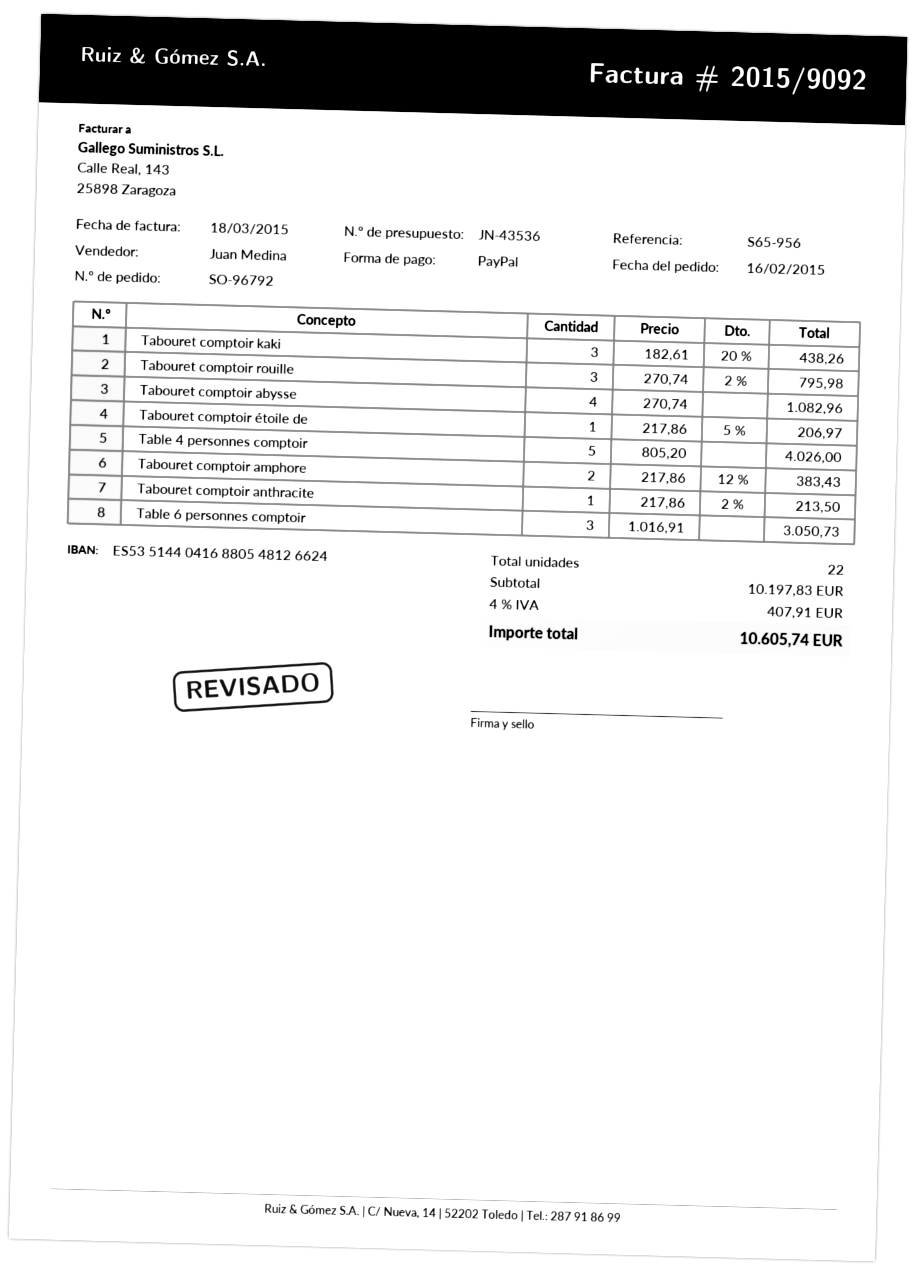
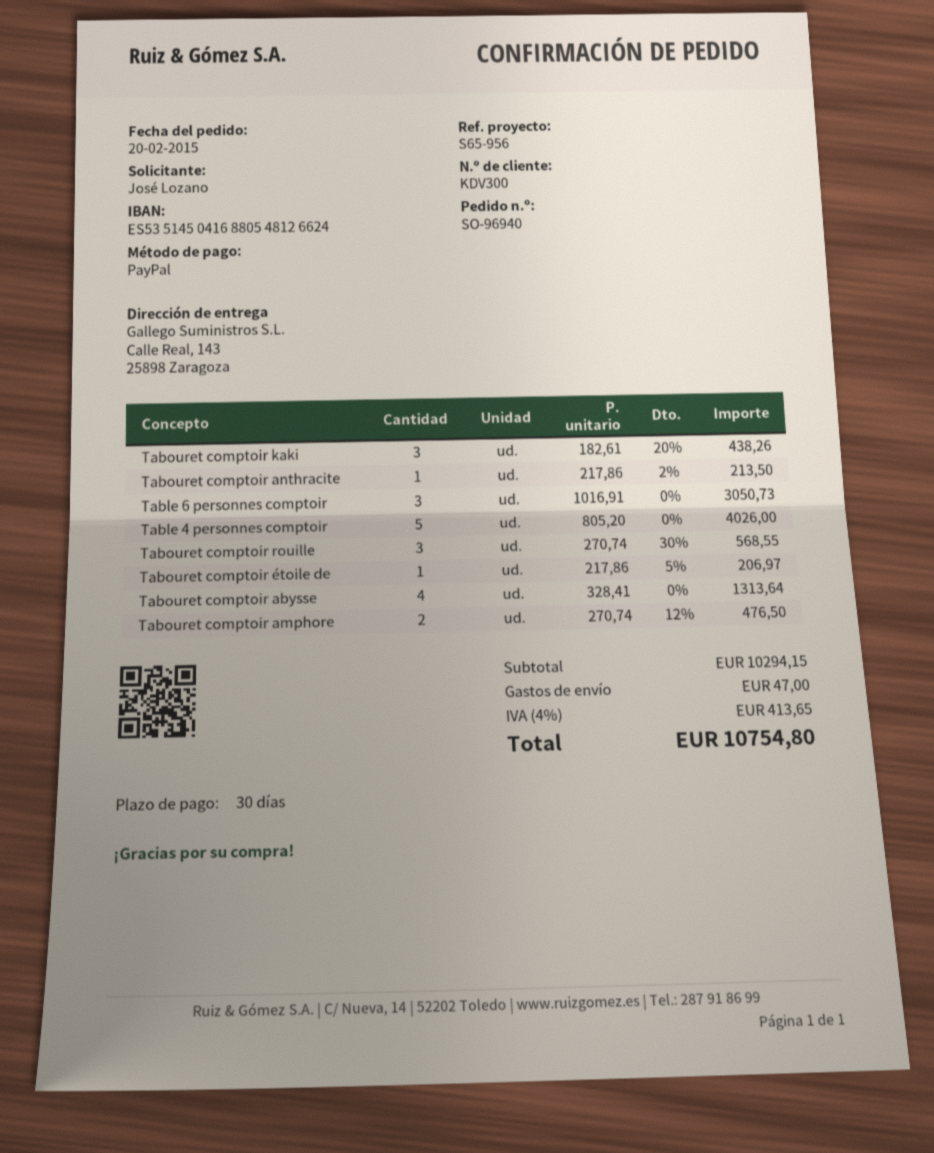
order number: SO-96792 -> SO-96940
order date: 2015-02-16 -> 2015-02-20
bank account: ES5351440416880548126624 -> ES5351450416880548126624
Tabouret comptoir rouille: 3 x 270.74 - 2% = 795.98 -> 3 x 270.74 - 30% = 568.55
Tabouret comptoir abysse: 4 x 270.74 = 1082.96 -> 4 x 328.41 = 1313.64
Tabouret comptoir amphore: 2 x 217.86 - 12% = 383.43 -> 2 x 270.74 - 12% = 476.50
subtotal: 10197.83 -> 10294.15
shipping: none -> 47.00
tax: 4% = 407.91 -> 4% = 413.65
total: 10605.74 -> 10754.80

